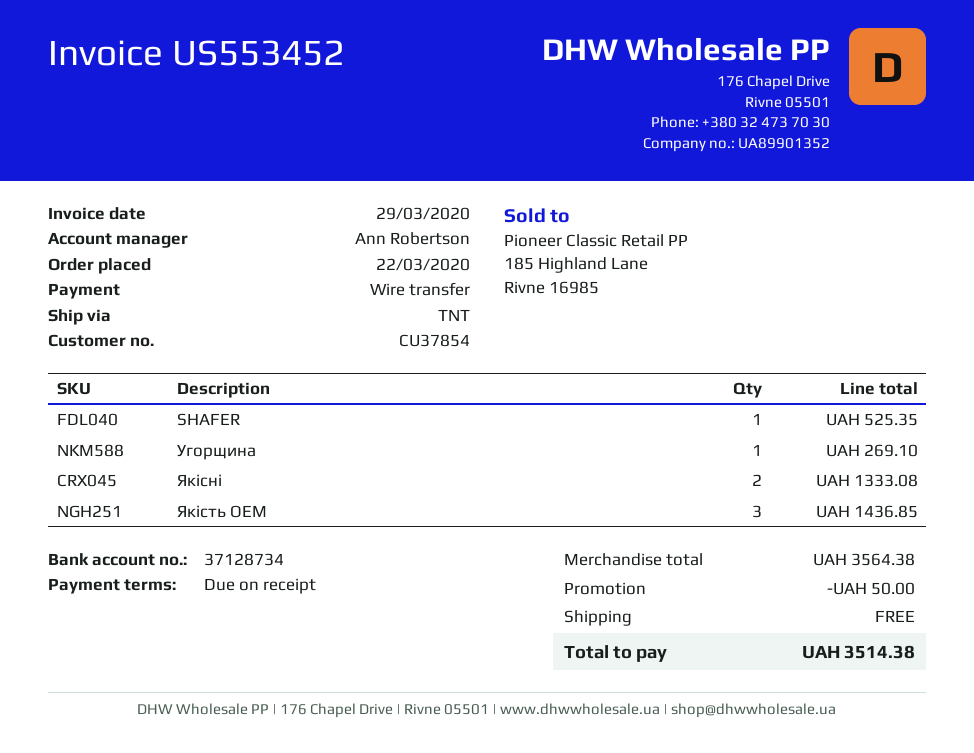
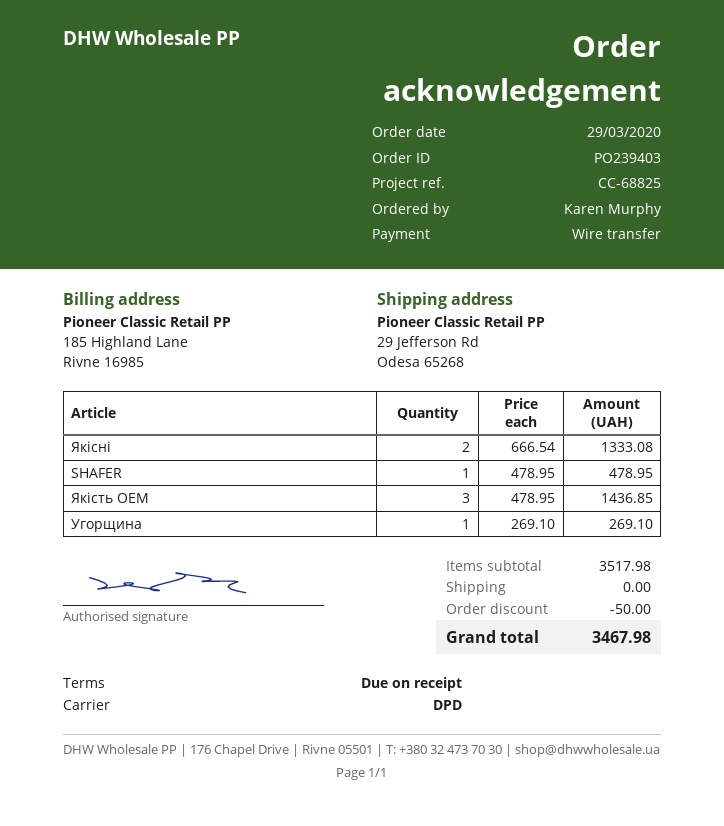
order date: 2020-03-22 -> 2020-03-29
shipping method: TNT -> DPD
SHAFER: 1 for 525.35 -> 1 for 478.95
subtotal: 3564.38 -> 3517.98
total: 3514.38 -> 3467.98

